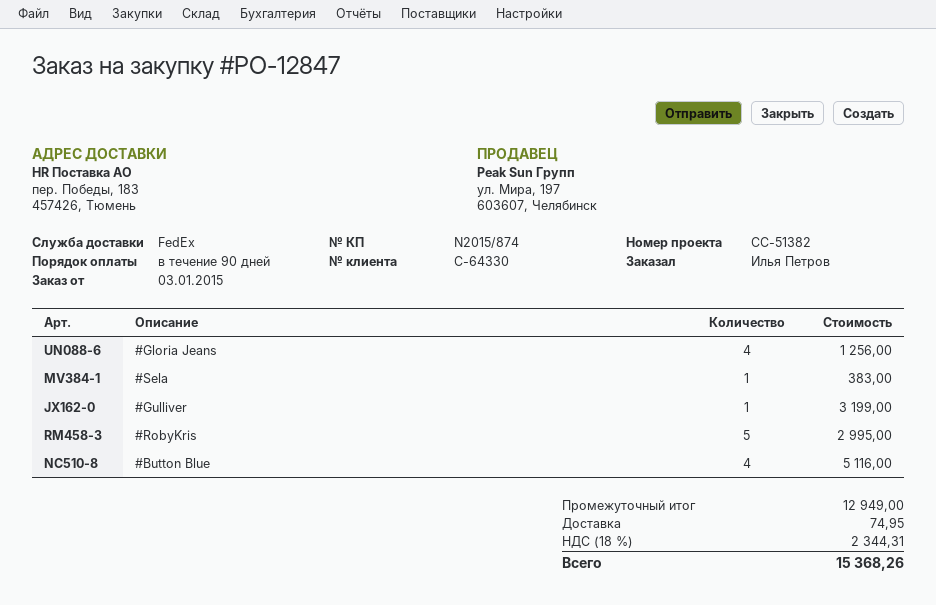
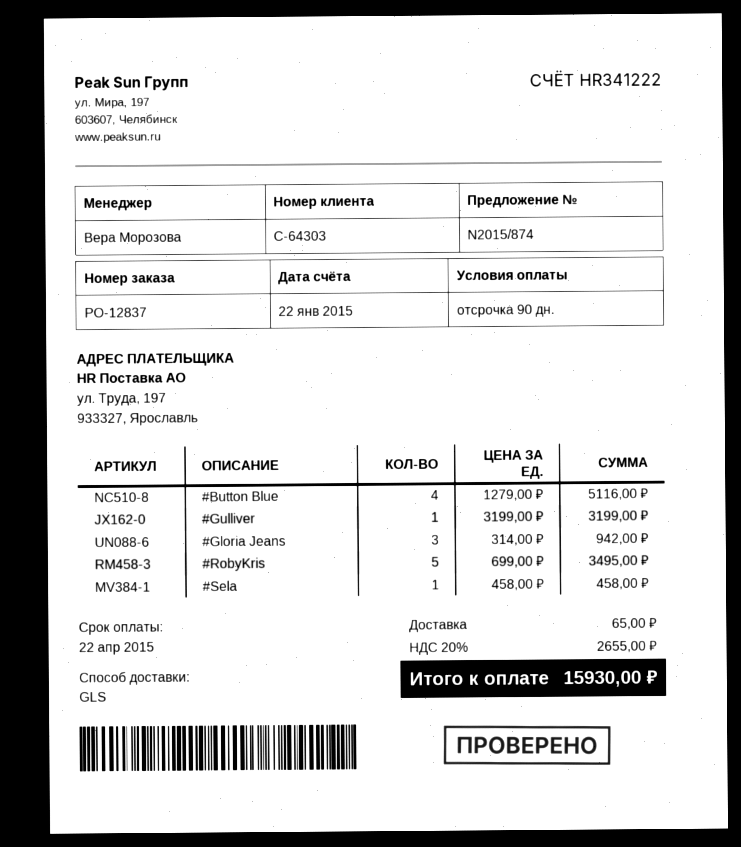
order number: PO-12847 -> PO-12837
customer number: C-64330 -> C-64303
shipping method: FedEx -> GLS
#Gloria Jeans: 4 for 1256.00 -> 3 for 942.00
#Sela: 1 for 383.00 -> 1 for 458.00
#RobyKris: 5 for 2995.00 -> 5 for 3495.00
shipping: 74.95 -> 65.00
tax: 18% = 2344.31 -> 20% = 2655.00
total: 15368.26 -> 15930.00

